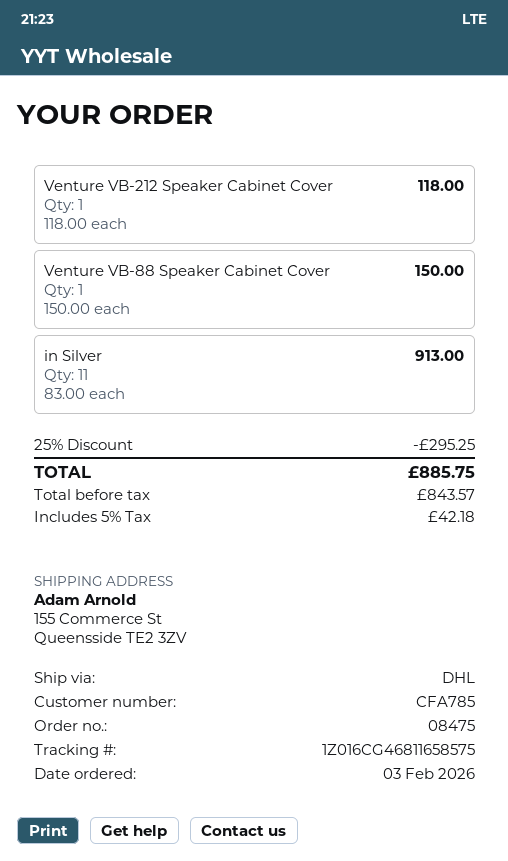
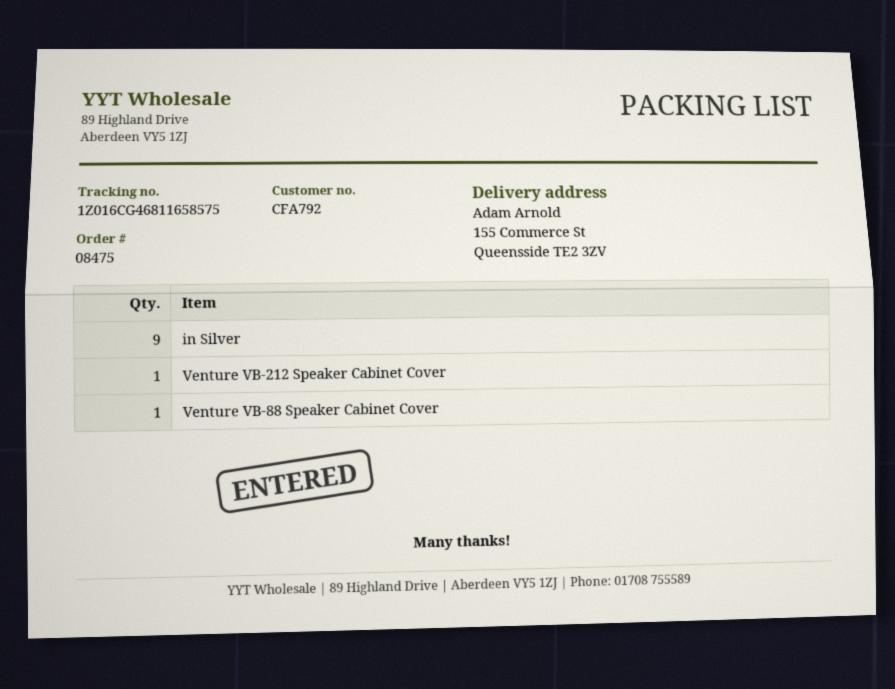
customer number: CFA785 -> CFA792
in Silver: 11 -> 9

